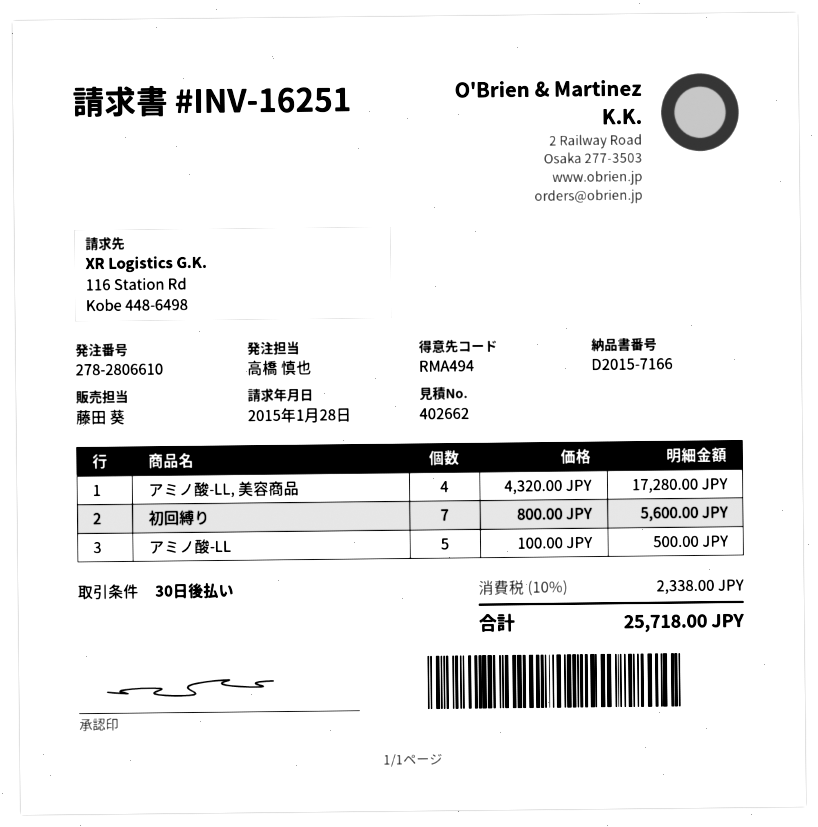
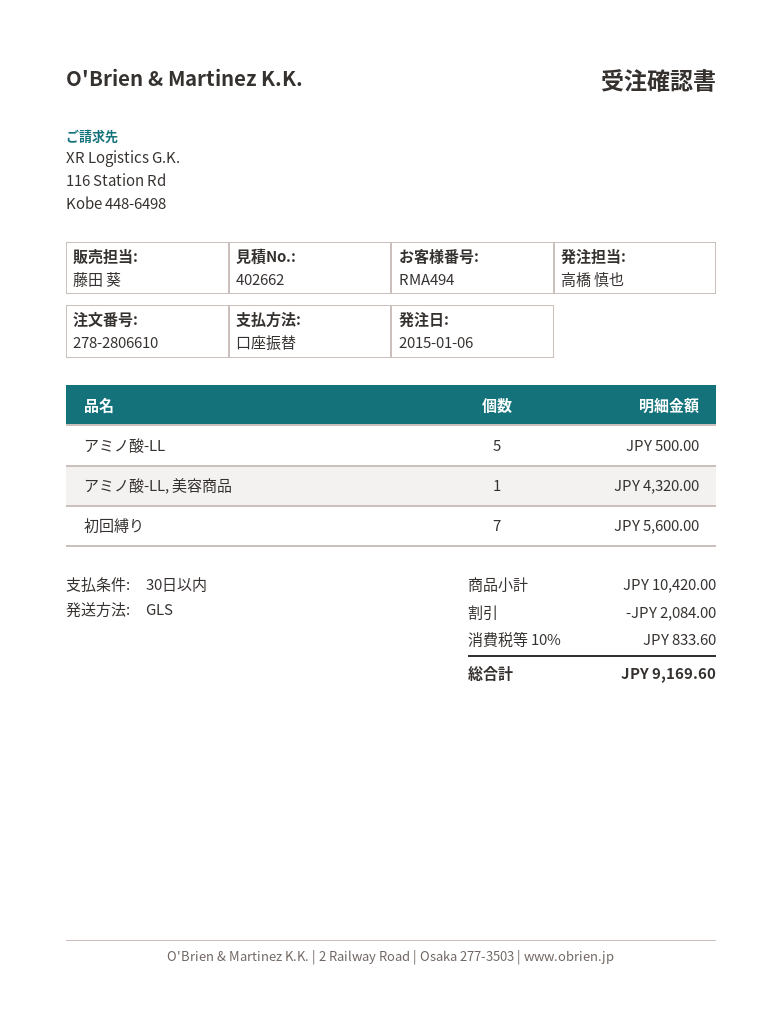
アミノ酸-LL, 美容商品: 4 for 17280.00 -> 1 for 4320.00
discount: none -> 2084.00
tax: 10% = 2338.00 -> 10% = 833.60
total: 25718.00 -> 9169.60

